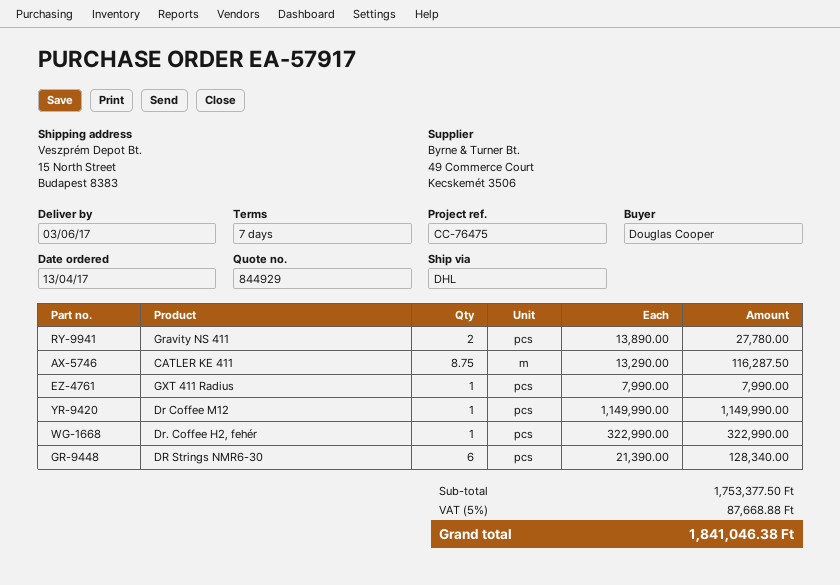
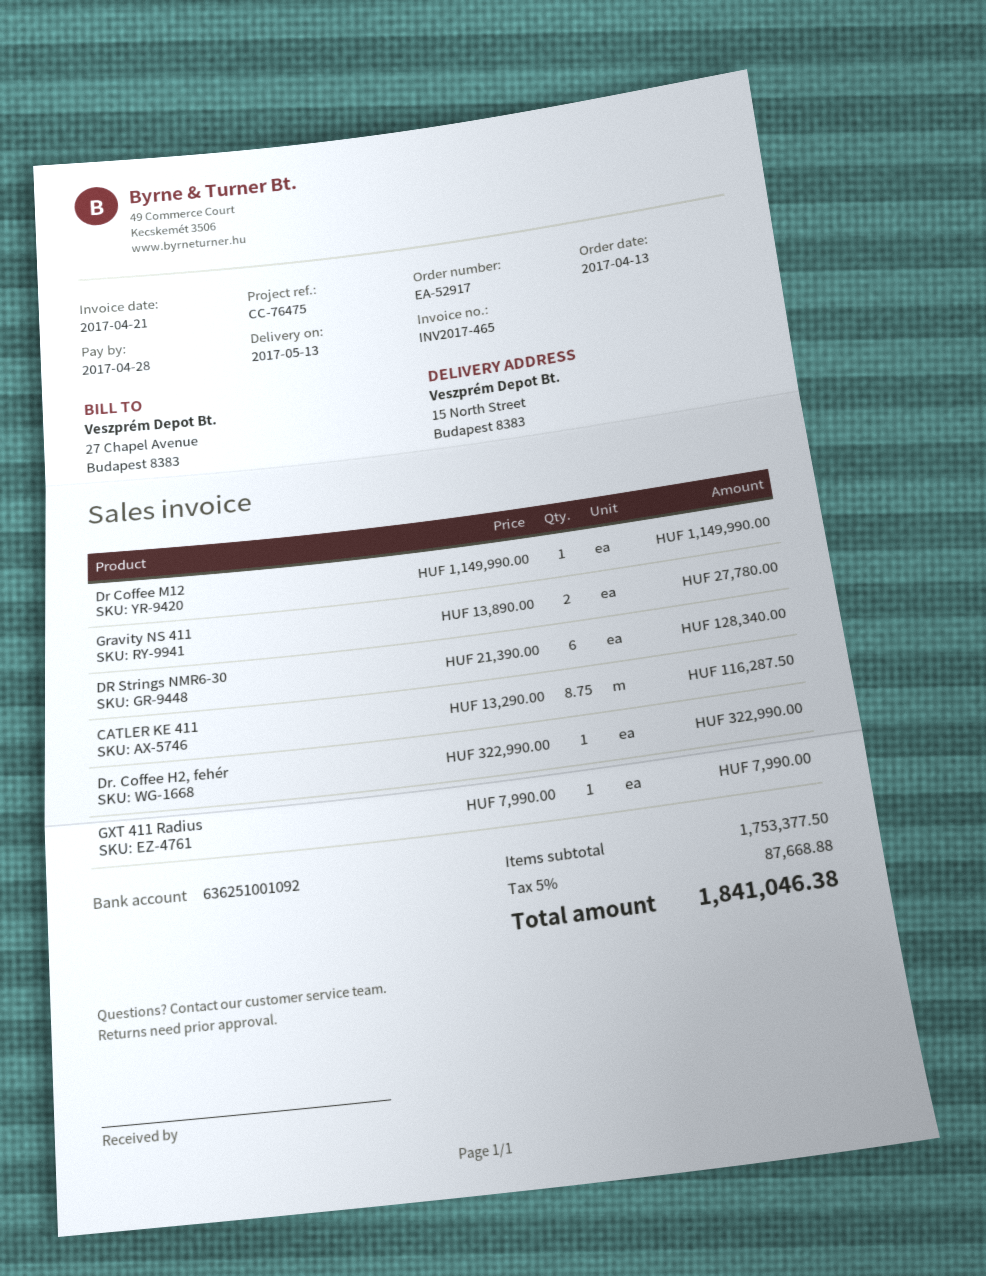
order number: EA-57917 -> EA-52917
delivery date: 2017-06-03 -> 2017-05-13

